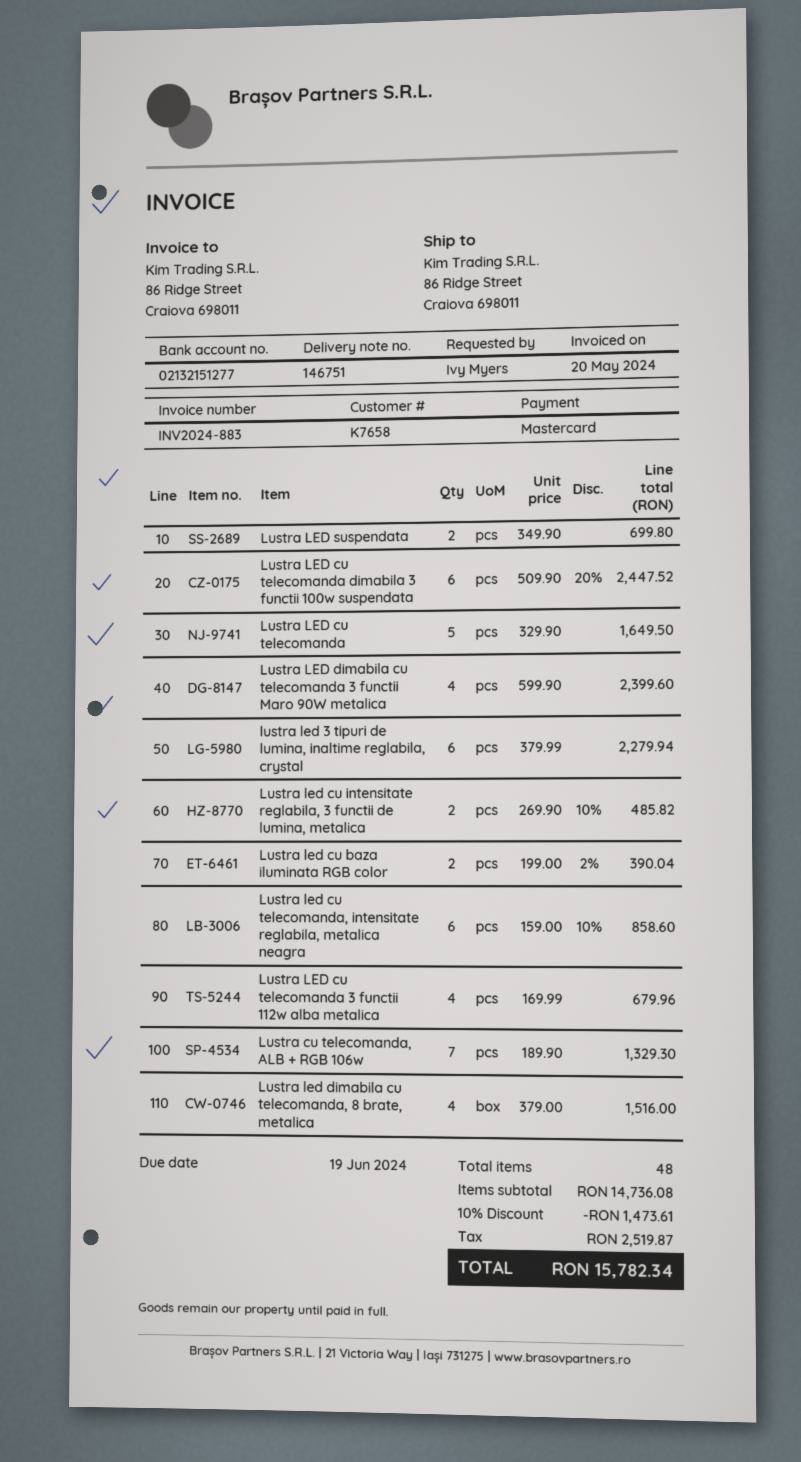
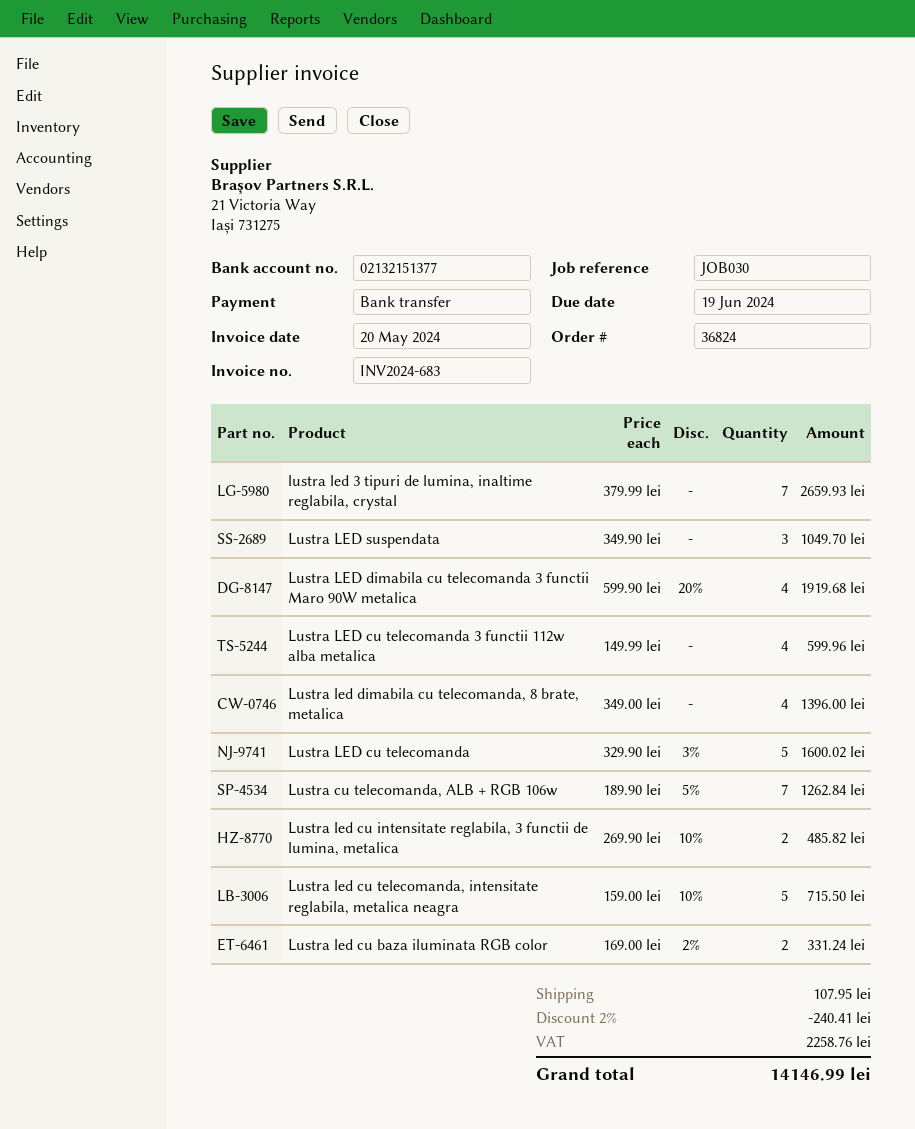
invoice number: INV2024-883 -> INV2024-683
payment method: Mastercard -> bank transfer
bank account: 02132151277 -> 02132151377
Lustra LED suspendata: 2 x 349.90 = 699.80 -> 3 x 349.90 = 1049.70
Lustra LED cu telecomanda dimabila 3 functii 100w suspendata: 6 x 509.90 - 20% = 2447.52 -> none
Lustra LED cu telecomanda: 5 x 329.90 = 1649.50 -> 5 x 329.90 - 3% = 1600.02
Lustra LED dimabila cu telecomanda 3 functii Maro 90W metalica: 4 x 599.90 = 2399.60 -> 4 x 599.90 - 20% = 1919.68
lustra led 3 tipuri de lumina, inaltime reglabila, crystal: 6 x 379.99 = 2279.94 -> 7 x 379.99 = 2659.93
Lustra led cu baza iluminata RGB color: 2 x 199.00 - 2% = 390.04 -> 2 x 169.00 - 2% = 331.24
Lustra led cu telecomanda, intensitate reglabila, metalica neagra: 6 x 159.00 - 10% = 858.60 -> 5 x 159.00 - 10% = 715.50
Lustra LED cu telecomanda 3 functii 112w alba metalica: 4 x 169.99 = 679.96 -> 4 x 149.99 = 599.96
Lustra cu telecomanda, ALB + RGB 106w: 7 x 189.90 = 1329.30 -> 7 x 189.90 - 5% = 1262.84
Lustra led dimabila cu telecomanda, 8 brate, metalica: 4 x 379.00 = 1516.00 -> 4 x 349.00 = 1396.00
discount: 10% = 1473.61 -> 2% = 240.41
shipping: none -> 107.95
tax: 2519.87 -> 2258.76
total: 15782.34 -> 14146.99

